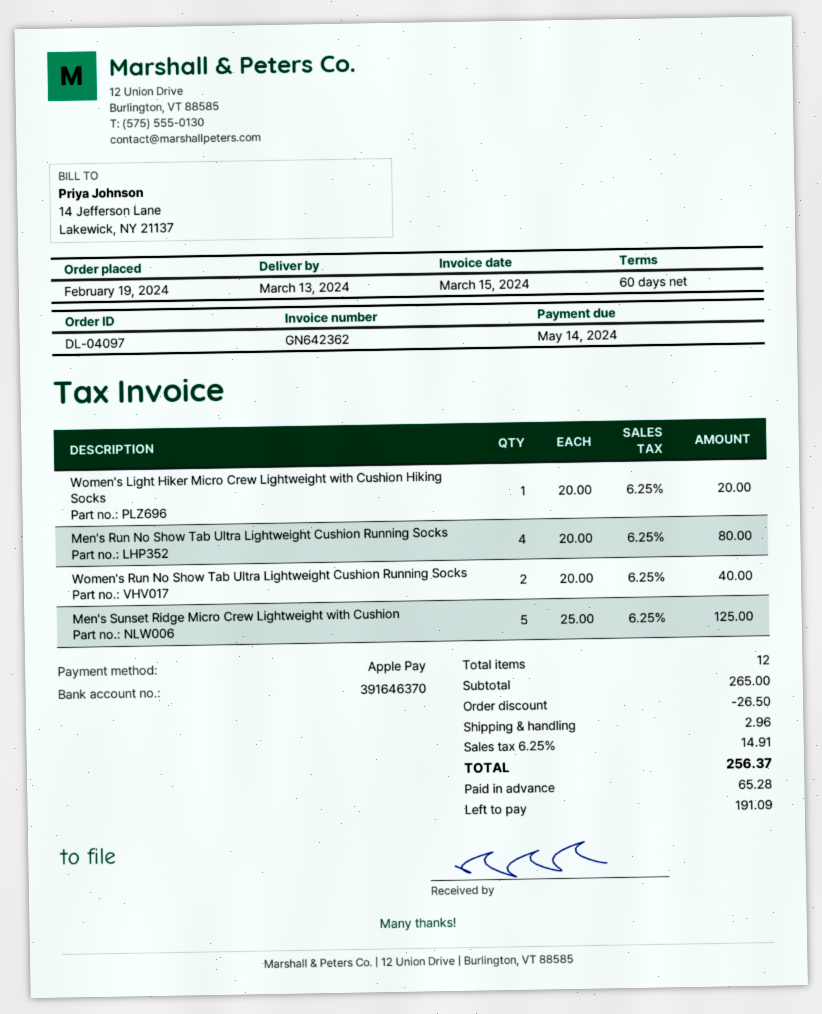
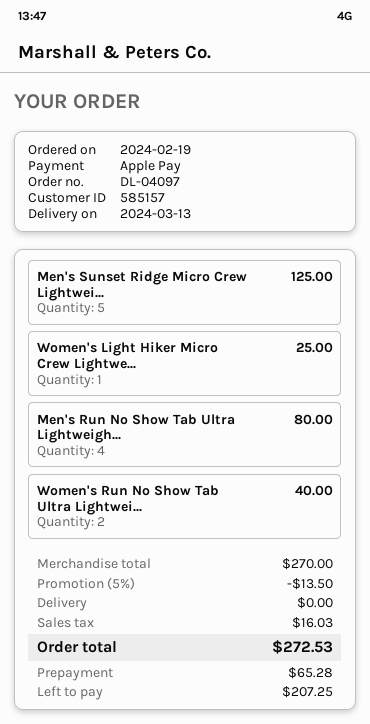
Women's Light Hiker Micro Crew Lightweight with Cushion Hiking Socks: 1 for 20.00 -> 1 for 25.00
subtotal: 265.00 -> 270.00
discount: 26.50 -> 13.50
shipping: 2.96 -> 0.00
tax: 14.91 -> 16.03
total: 256.37 -> 272.53
balance: 191.09 -> 207.25

